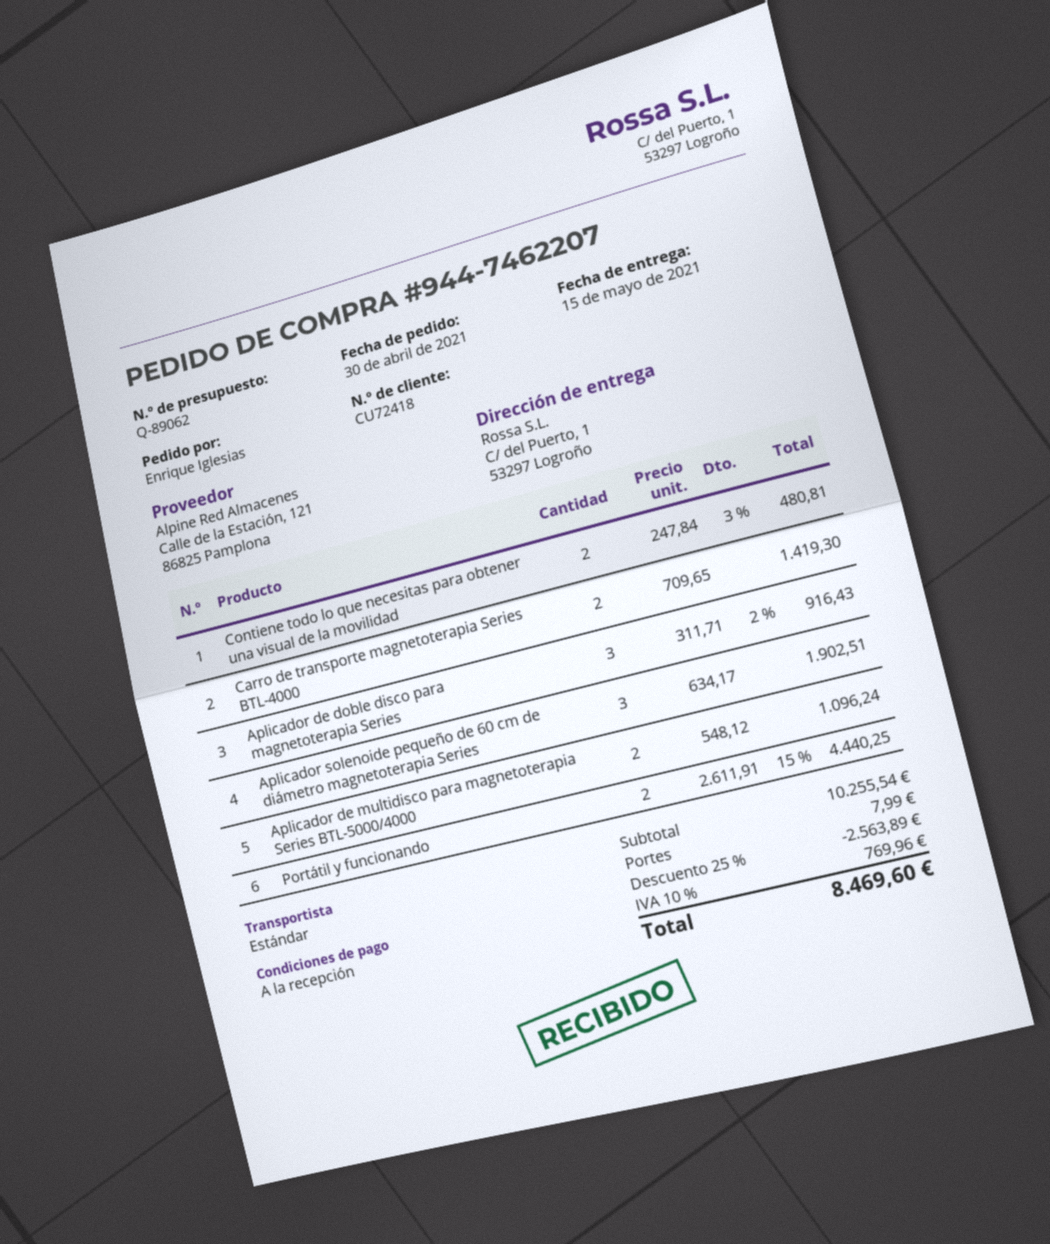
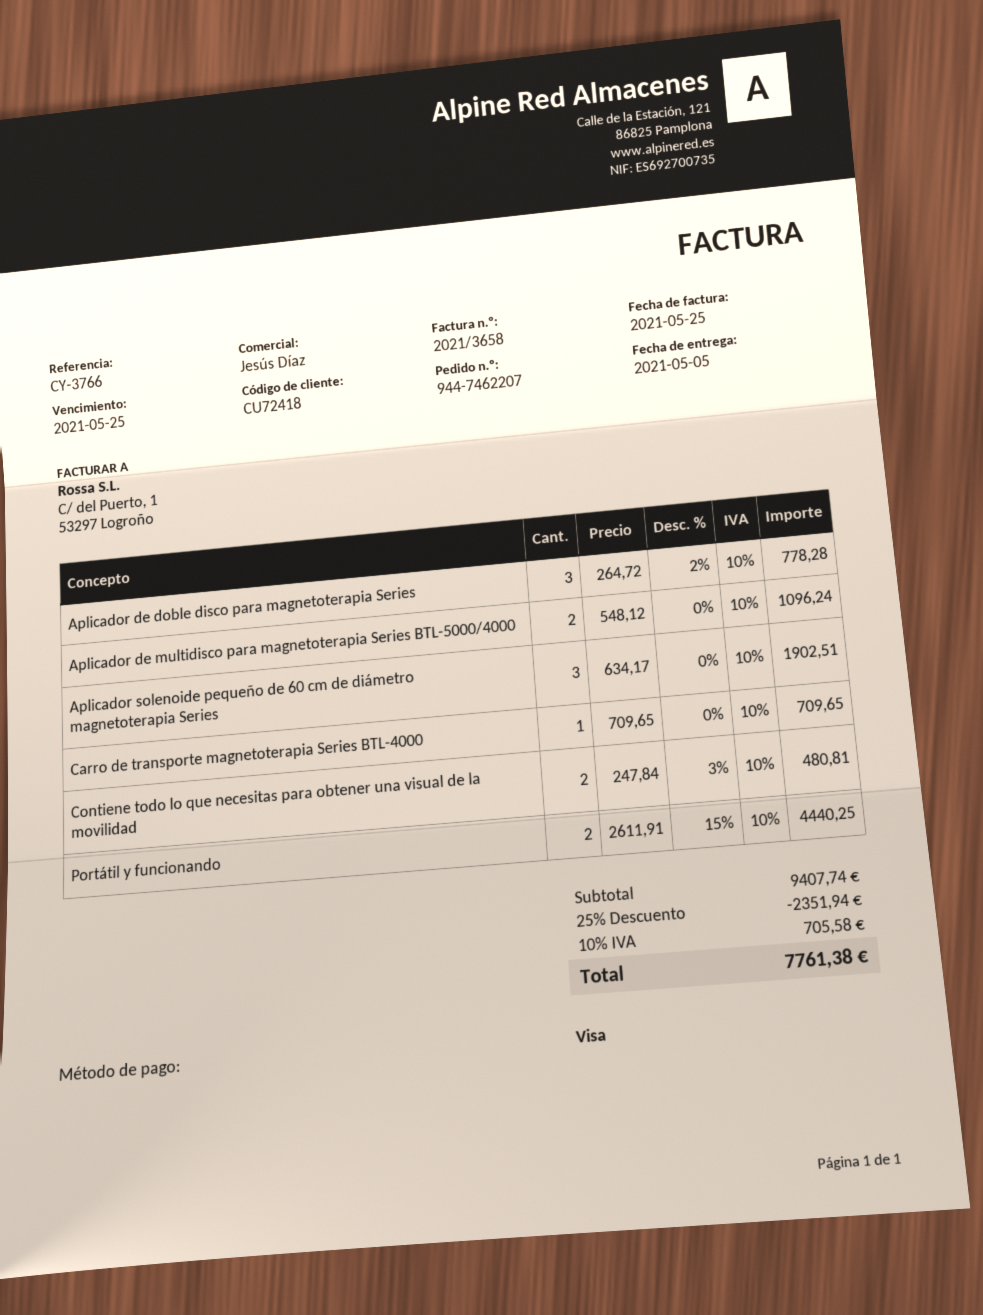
delivery date: 2021-05-15 -> 2021-05-05
Carro de transporte magnetoterapia Series BTL-4000: 2 x 709.65 = 1419.30 -> 1 x 709.65 = 709.65
Aplicador de doble disco para magnetoterapia Series: 3 x 311.71 - 2% = 916.43 -> 3 x 264.72 - 2% = 778.28
subtotal: 10255.54 -> 9407.74
discount: 25% = 2563.89 -> 25% = 2351.94
shipping: 7.99 -> none
tax: 10% = 769.96 -> 10% = 705.58
total: 8469.60 -> 7761.38

